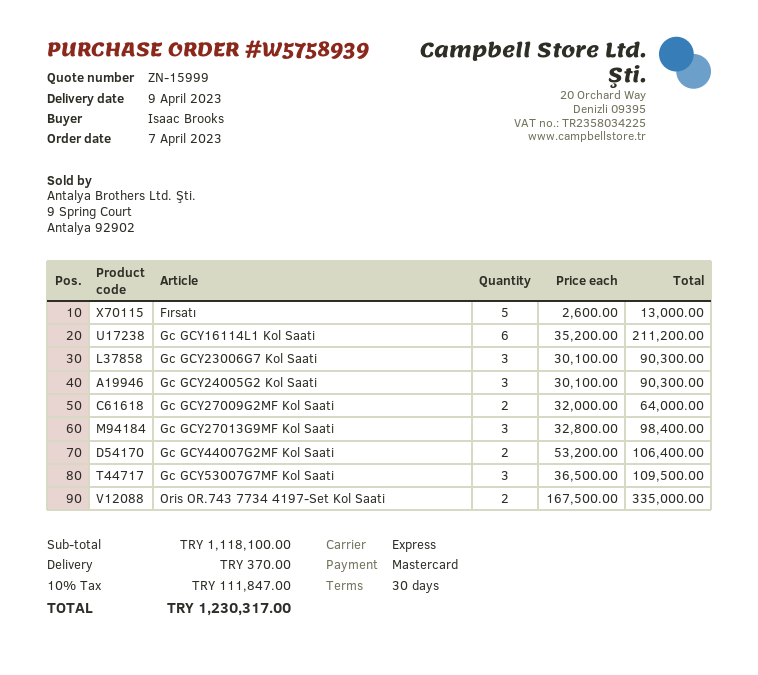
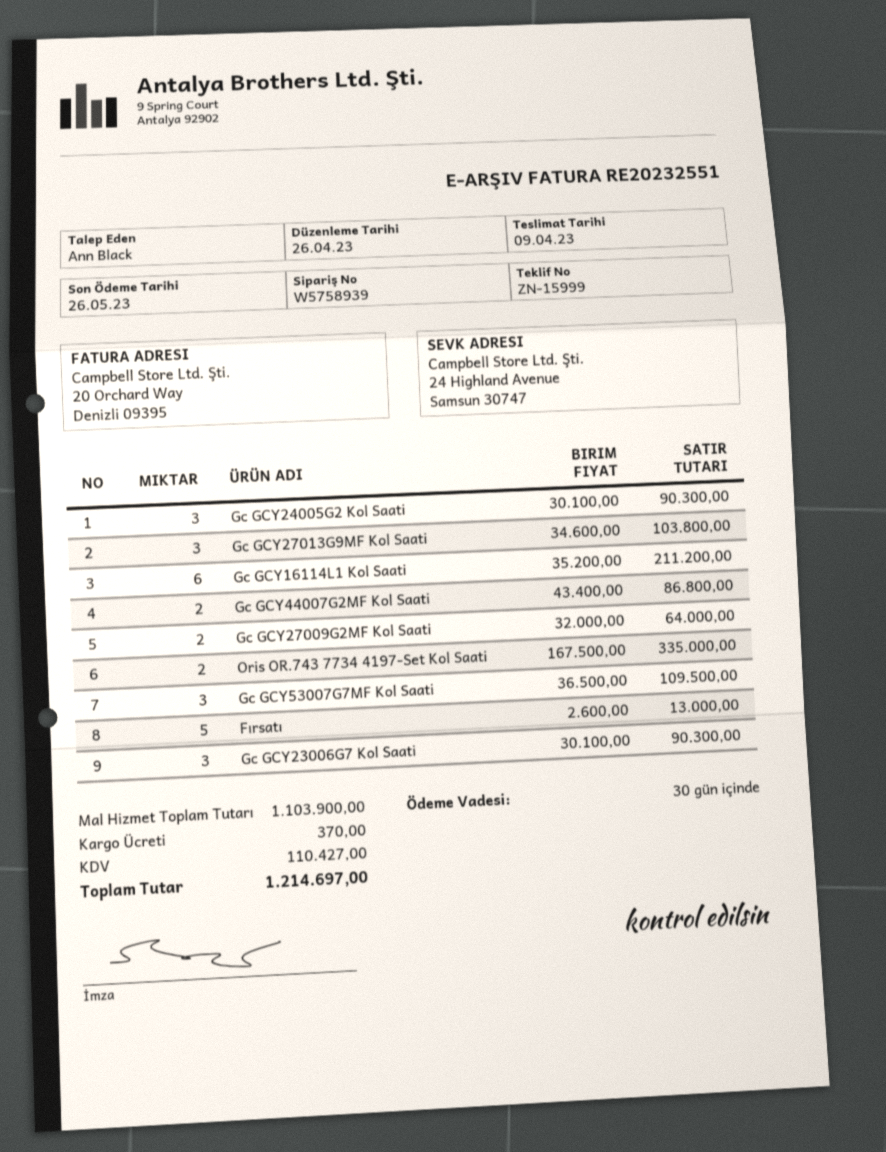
ordered by: Isaac Brooks -> Ann Black
Gc GCY27013G9MF Kol Saati: 3 x 32800.00 = 98400.00 -> 3 x 34600.00 = 103800.00
Gc GCY44007G2MF Kol Saati: 2 x 53200.00 = 106400.00 -> 2 x 43400.00 = 86800.00
subtotal: 1118100.00 -> 1103900.00
tax: 111847.00 -> 110427.00
total: 1230317.00 -> 1214697.00

